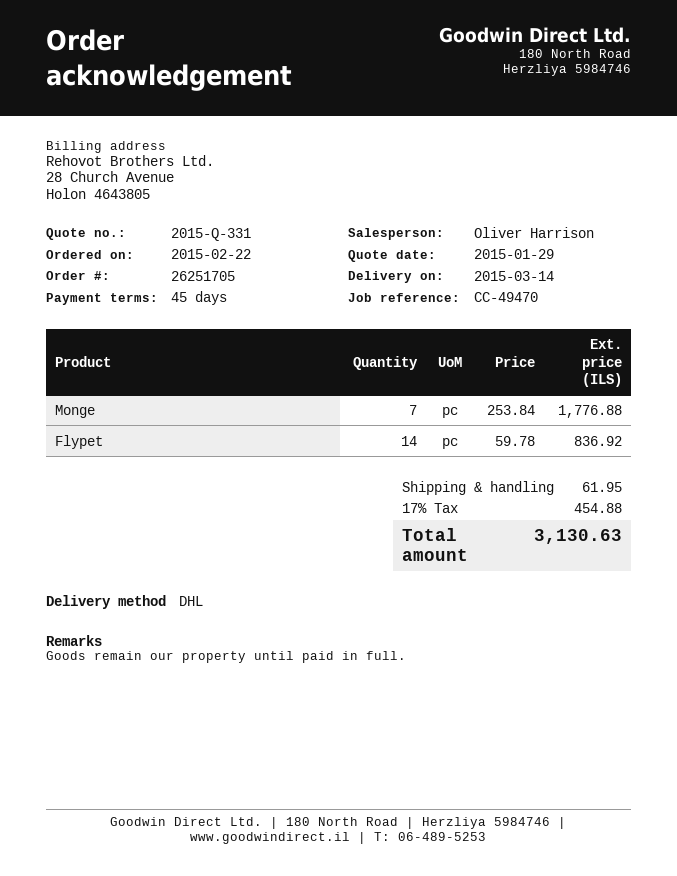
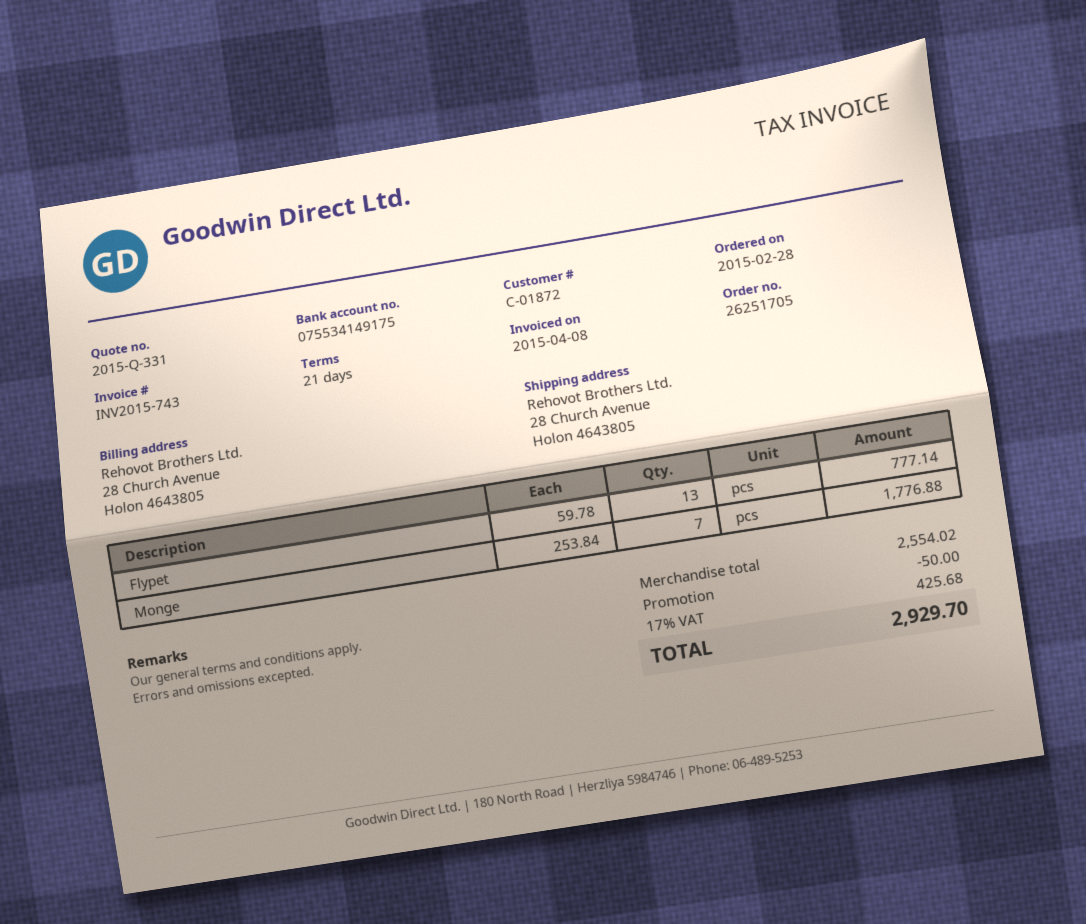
order date: 2015-02-22 -> 2015-02-28
payment terms: 45 days -> 21 days
Flypet: 14 x 59.78 = 836.92 -> 13 x 59.78 = 777.14
discount: none -> 50.00
shipping: 61.95 -> none
tax: 17% = 454.88 -> 17% = 425.68
total: 3130.63 -> 2929.70

